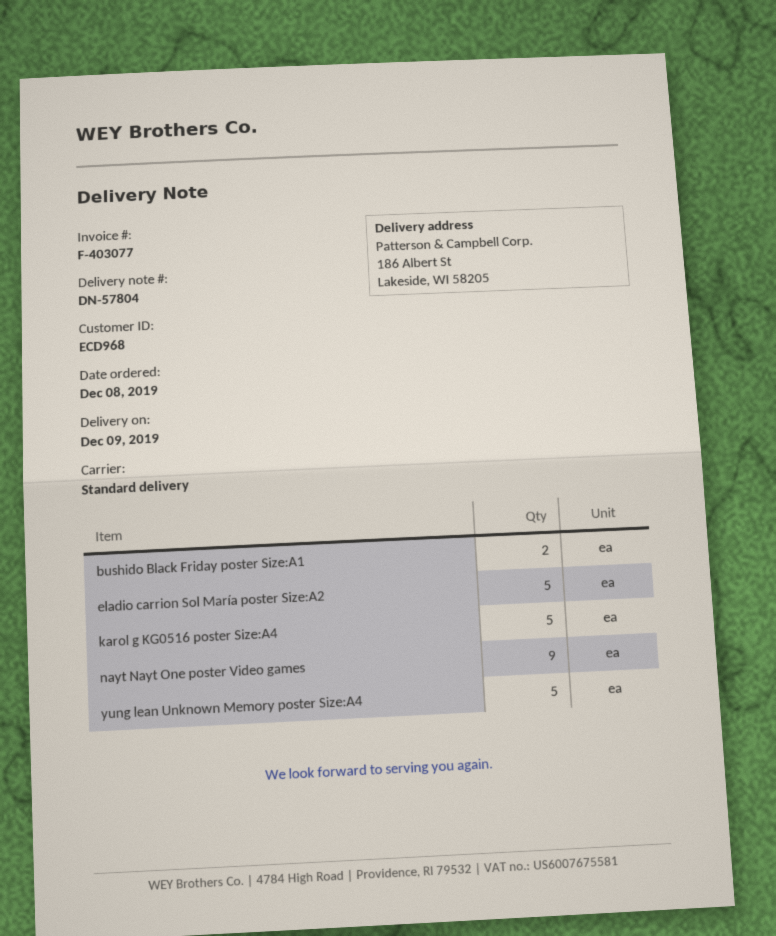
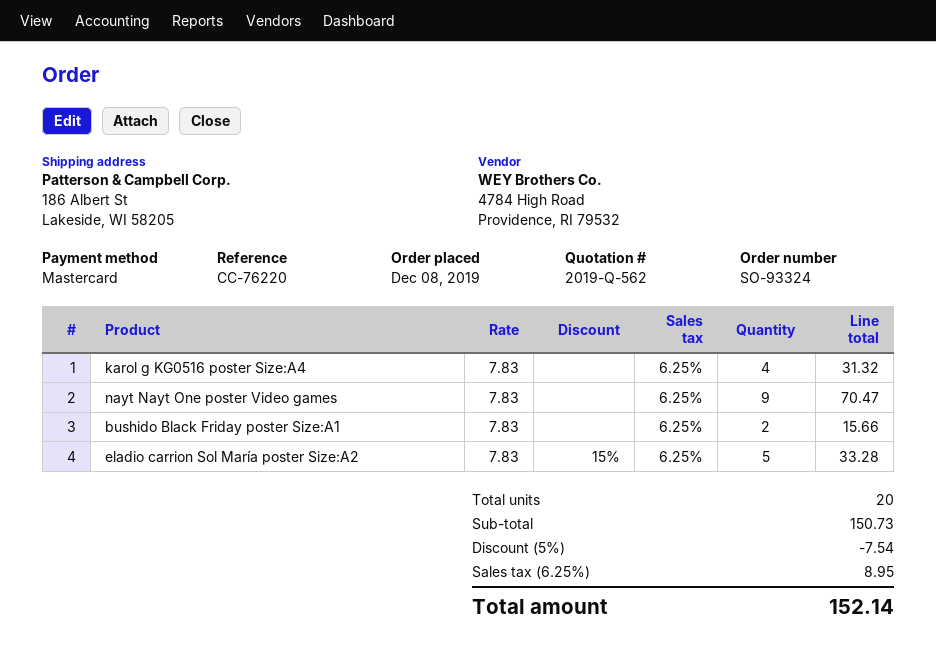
karol g KG0516 poster Size:A4: 5 -> 4
yung lean Unknown Memory poster Size:A4: 5 -> none

